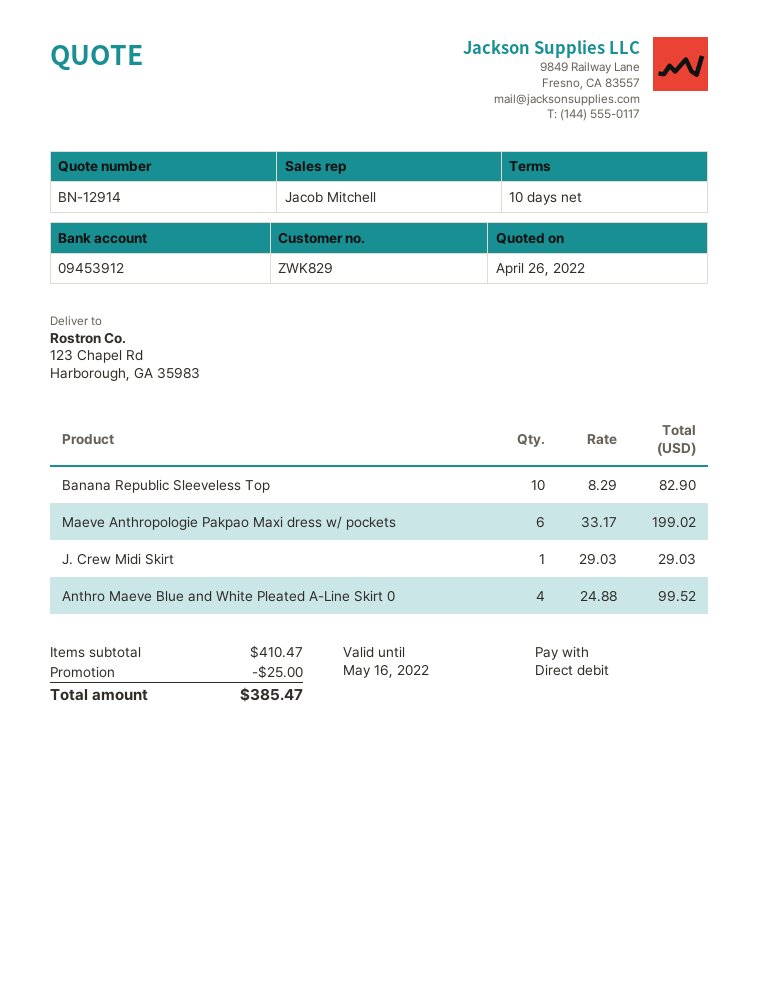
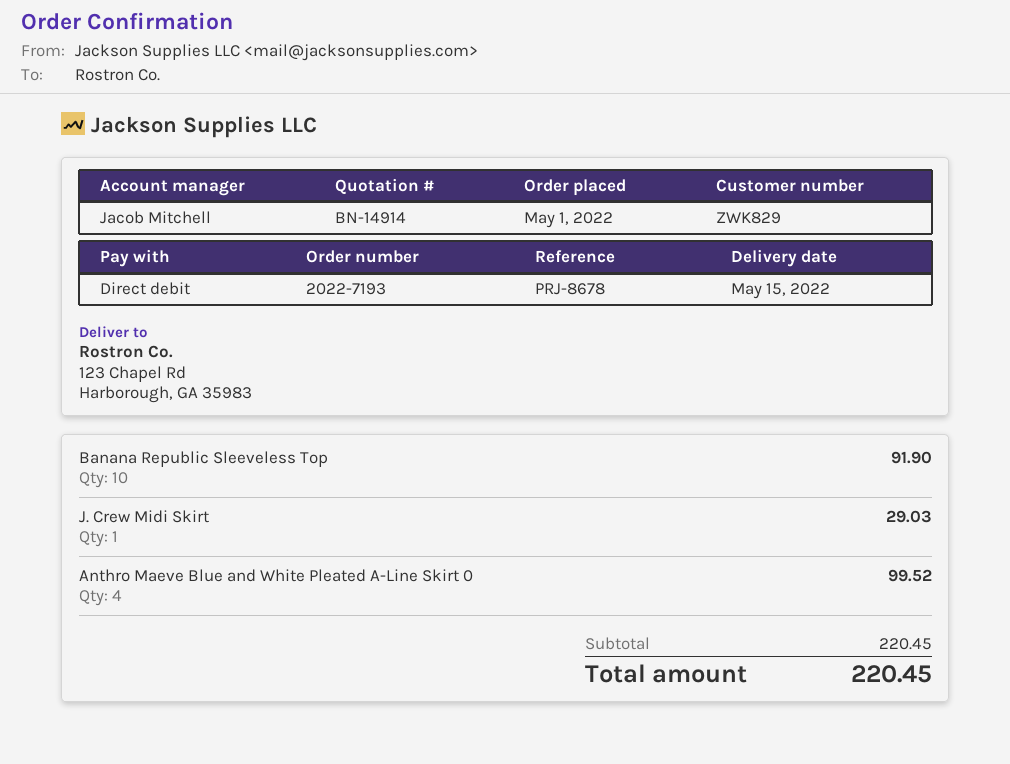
quote number: BN-12914 -> BN-14914
Banana Republic Sleeveless Top: 10 for 82.90 -> 10 for 91.90
Maeve Anthropologie Pakpao Maxi dress w/ pockets: 6 for 199.02 -> none
subtotal: 410.47 -> 220.45
discount: 25.00 -> none
total: 385.47 -> 220.45

